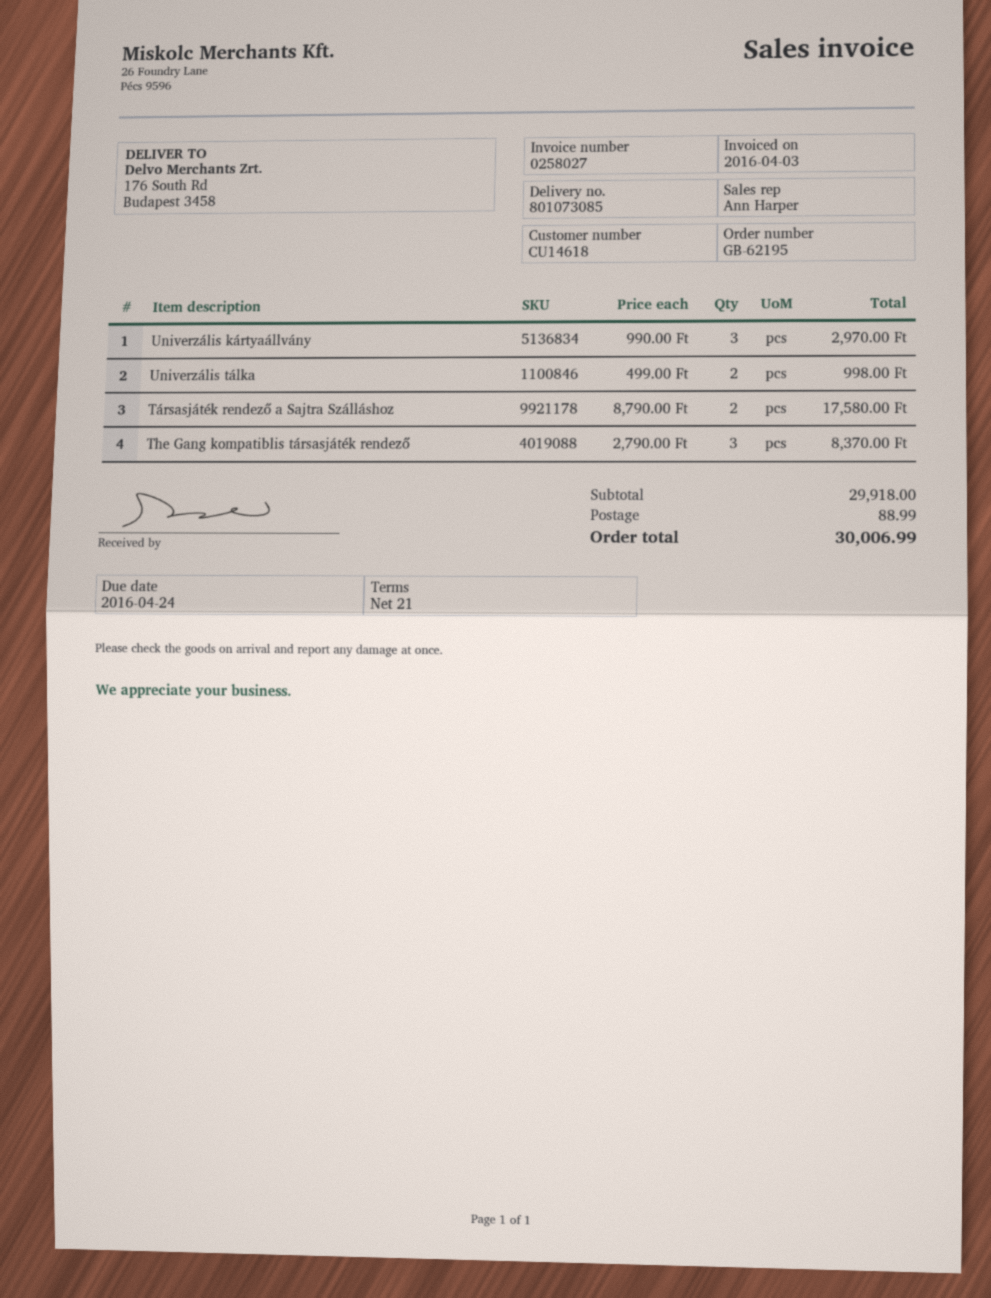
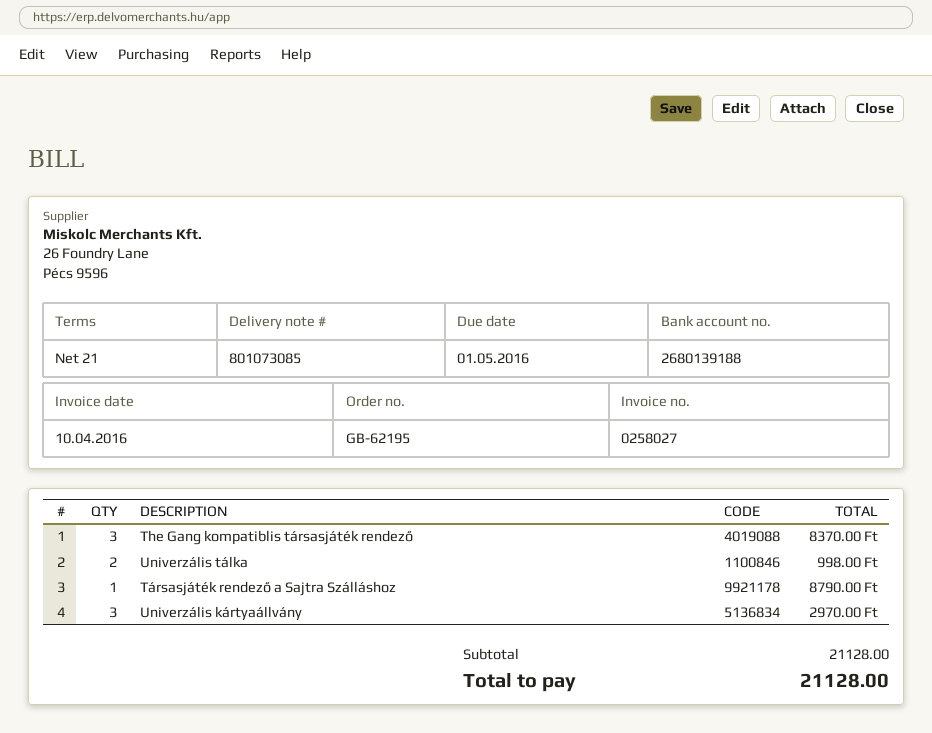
invoice date: 2016-04-03 -> 2016-04-10
due date: 2016-04-24 -> 2016-05-01
Társasjáték rendező a Sajtra Szálláshoz: 2 for 17580.00 -> 1 for 8790.00
subtotal: 29918.00 -> 21128.00
shipping: 88.99 -> none
total: 30006.99 -> 21128.00

